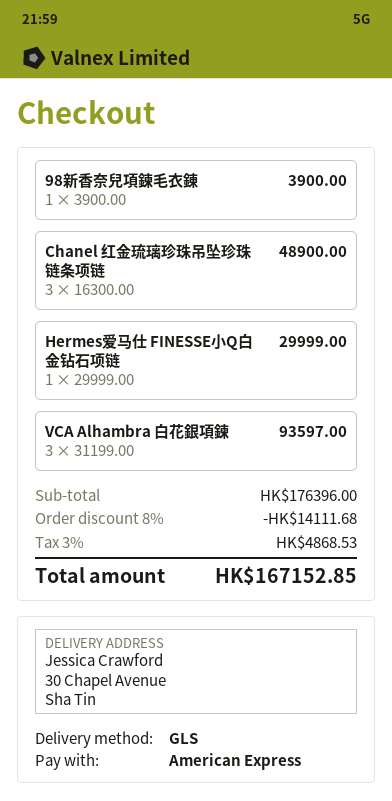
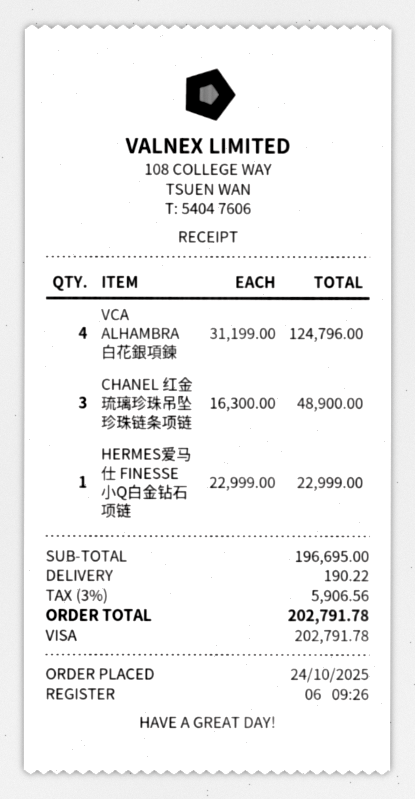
payment method: American Express -> Visa
98新香奈兒項鍊毛衣錬: 1 x 3900.00 = 3900.00 -> none
Hermes爱马仕 FINESSE小Q白金钻石项链: 1 x 29999.00 = 29999.00 -> 1 x 22999.00 = 22999.00
VCA Alhambra 白花銀項鍊: 3 x 31199.00 = 93597.00 -> 4 x 31199.00 = 124796.00
subtotal: 176396.00 -> 196695.00
discount: 8% = 14111.68 -> none
shipping: none -> 190.22
tax: 3% = 4868.53 -> 3% = 5906.56
total: 167152.85 -> 202791.78

